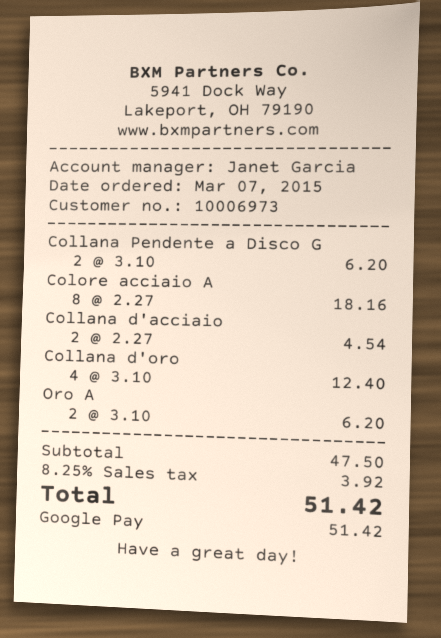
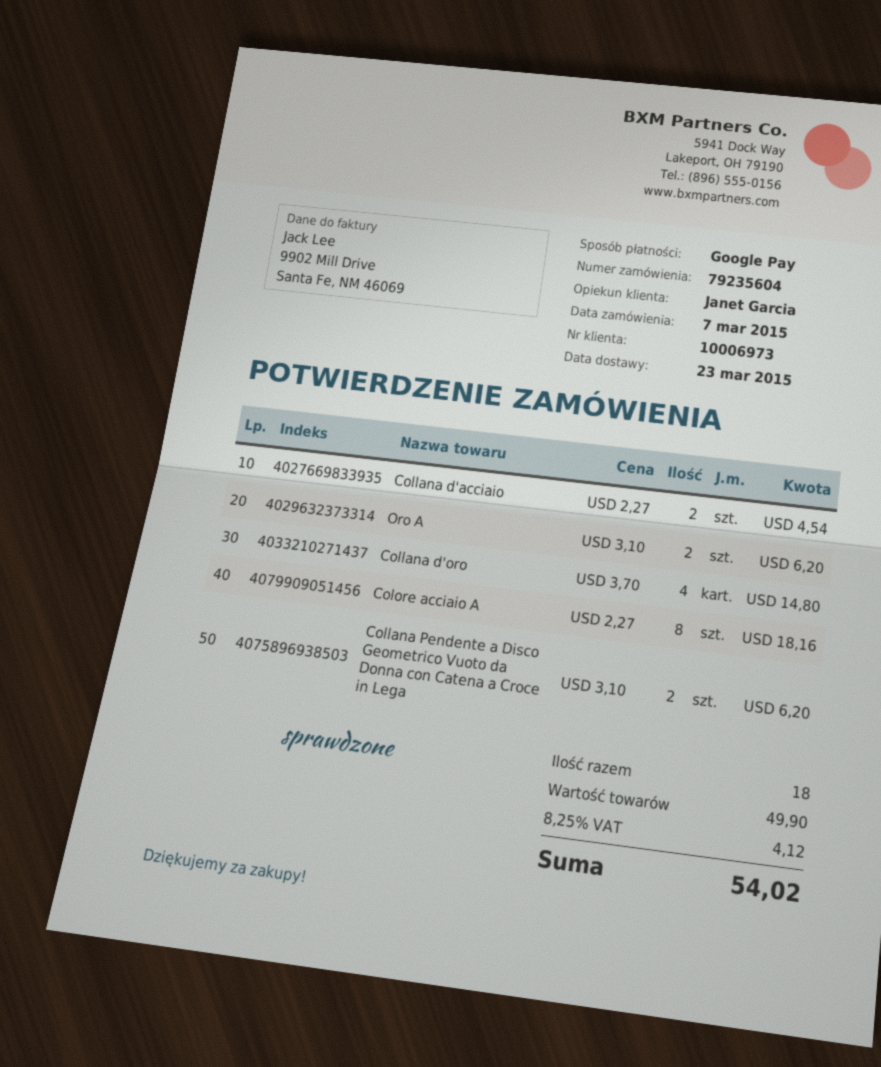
Collana d'oro: 4 x 3.10 = 12.40 -> 4 x 3.70 = 14.80
subtotal: 47.50 -> 49.90
tax: 8.25% = 3.92 -> 8.25% = 4.12
total: 51.42 -> 54.02

